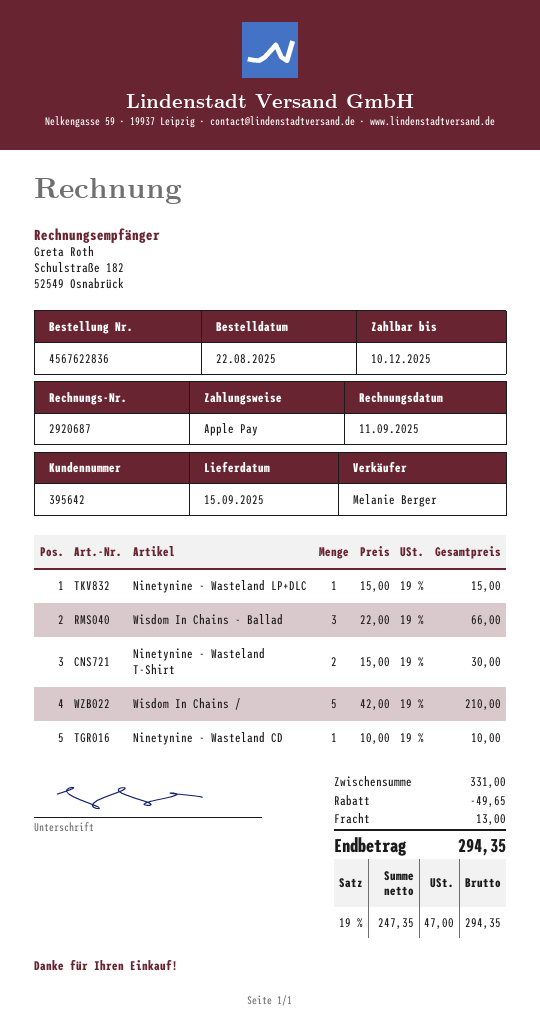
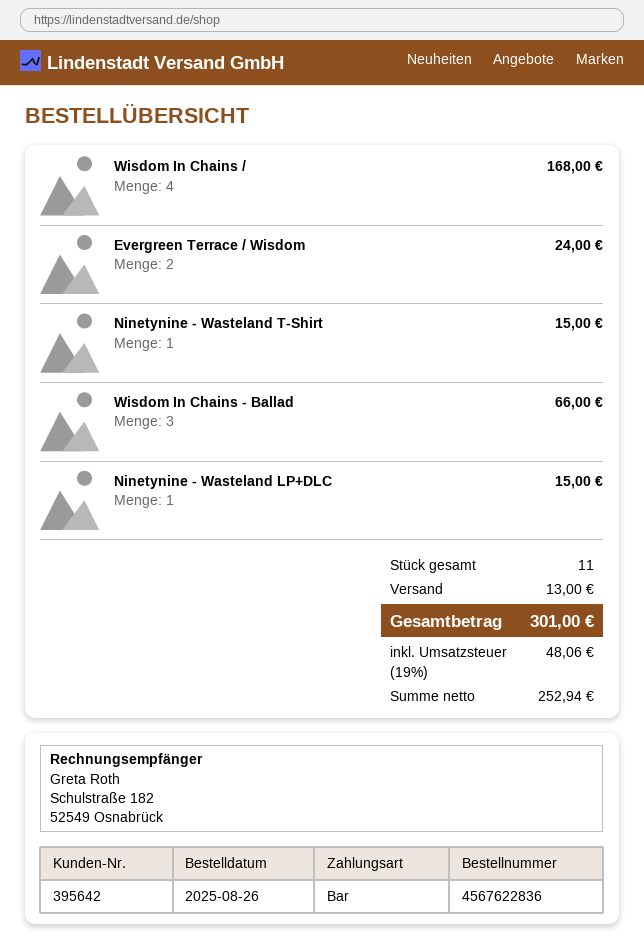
order date: 2025-08-22 -> 2025-08-26
payment method: Apple Pay -> cash
Ninetynine - Wasteland T-Shirt: 2 for 30.00 -> 1 for 15.00
Wisdom In Chains /: 5 for 210.00 -> 4 for 168.00
Ninetynine - Wasteland CD: 1 for 10.00 -> none
Evergreen Terrace / Wisdom: none -> 2 for 24.00
discount: 49.65 -> none
net: 247.35 -> 252.94
tax: 19% = 47.00 -> 19% = 48.06
total: 294.35 -> 301.00

